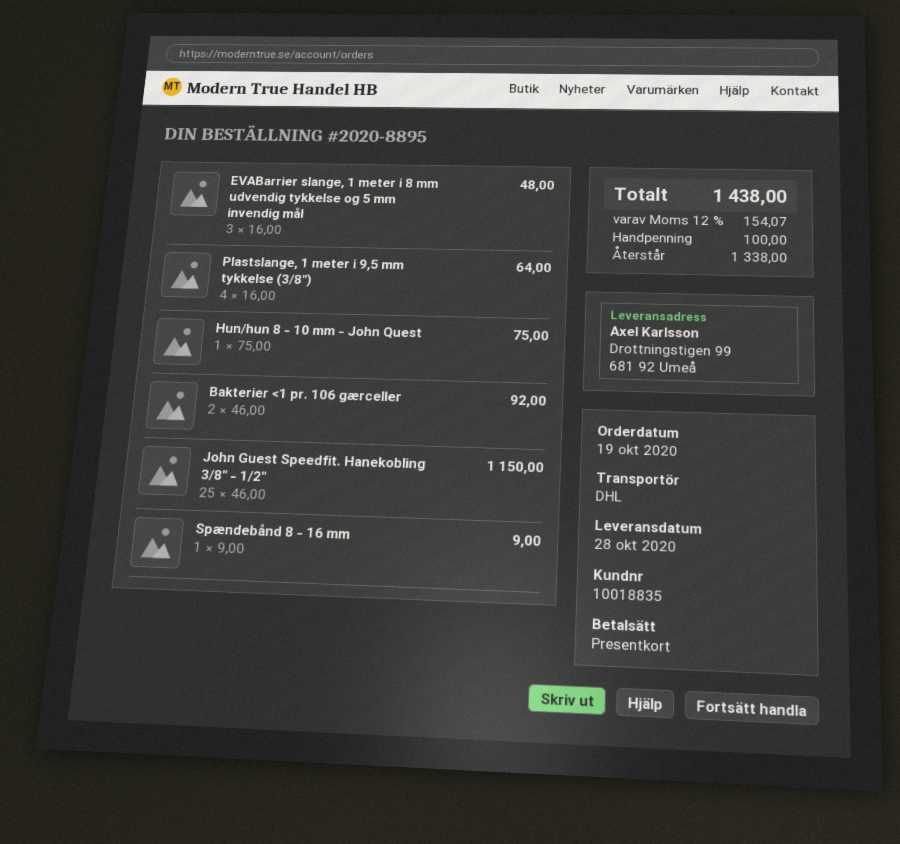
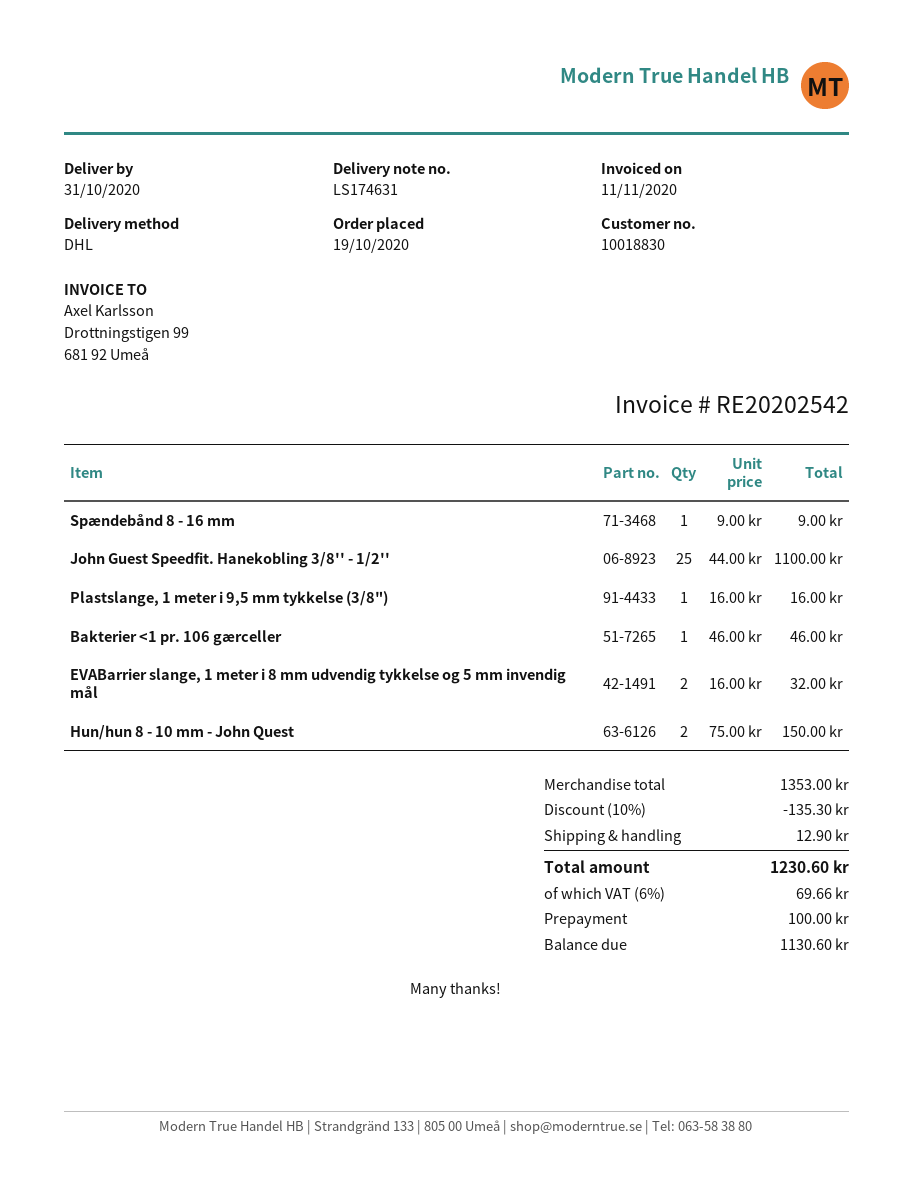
delivery date: 2020-10-28 -> 2020-10-31
customer number: 10018835 -> 10018830
EVABarrier slange, 1 meter i 8 mm udvendig tykkelse og 5 mm invendig mål: 3 x 16.00 = 48.00 -> 2 x 16.00 = 32.00
Plastslange, 1 meter i 9,5 mm tykkelse (3/8"): 4 x 16.00 = 64.00 -> 1 x 16.00 = 16.00
Hun/hun 8 - 10 mm - John Quest: 1 x 75.00 = 75.00 -> 2 x 75.00 = 150.00
Bakterier <1 pr. 106 gærceller: 2 x 46.00 = 92.00 -> 1 x 46.00 = 46.00
John Guest Speedfit. Hanekobling 3/8'' - 1/2'': 25 x 46.00 = 1150.00 -> 25 x 44.00 = 1100.00
discount: none -> 10% = 135.30
shipping: none -> 12.90
tax: 12% = 154.07 -> 6% = 69.66
total: 1438.00 -> 1230.60
balance: 1338.00 -> 1130.60

